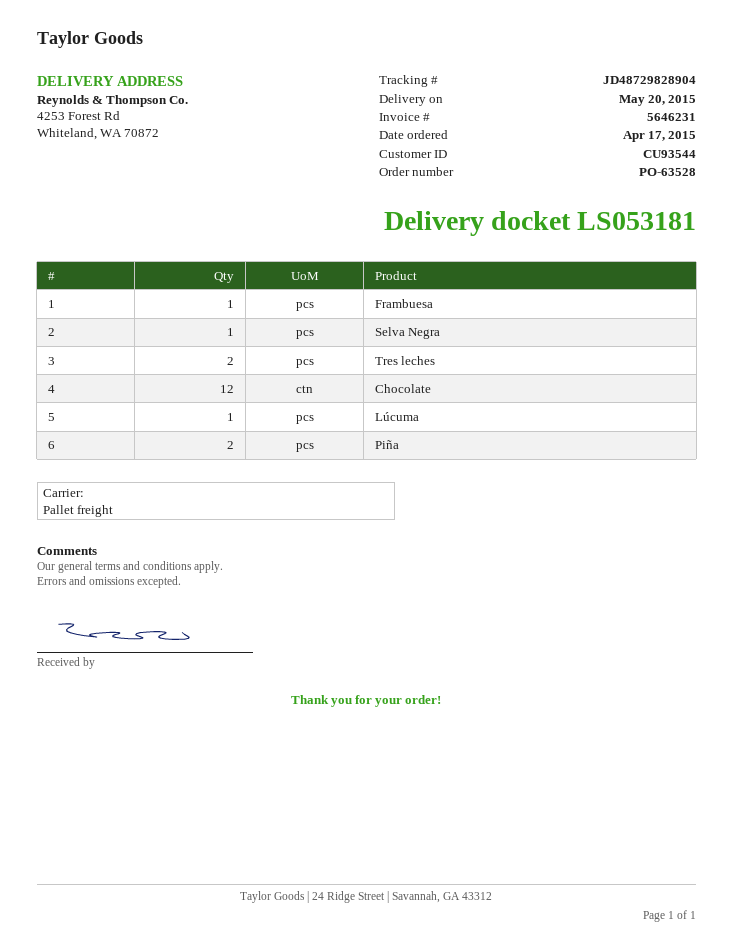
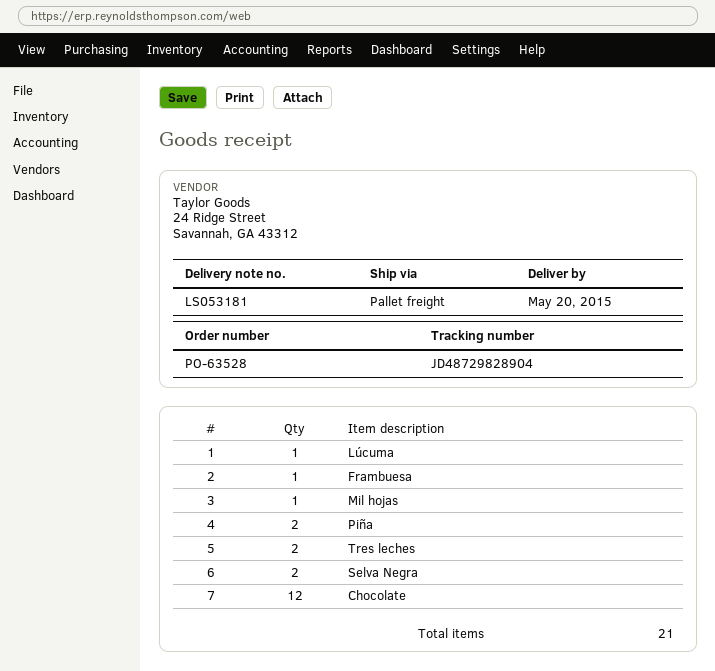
Selva Negra: 1 -> 2
Mil hojas: none -> 1

